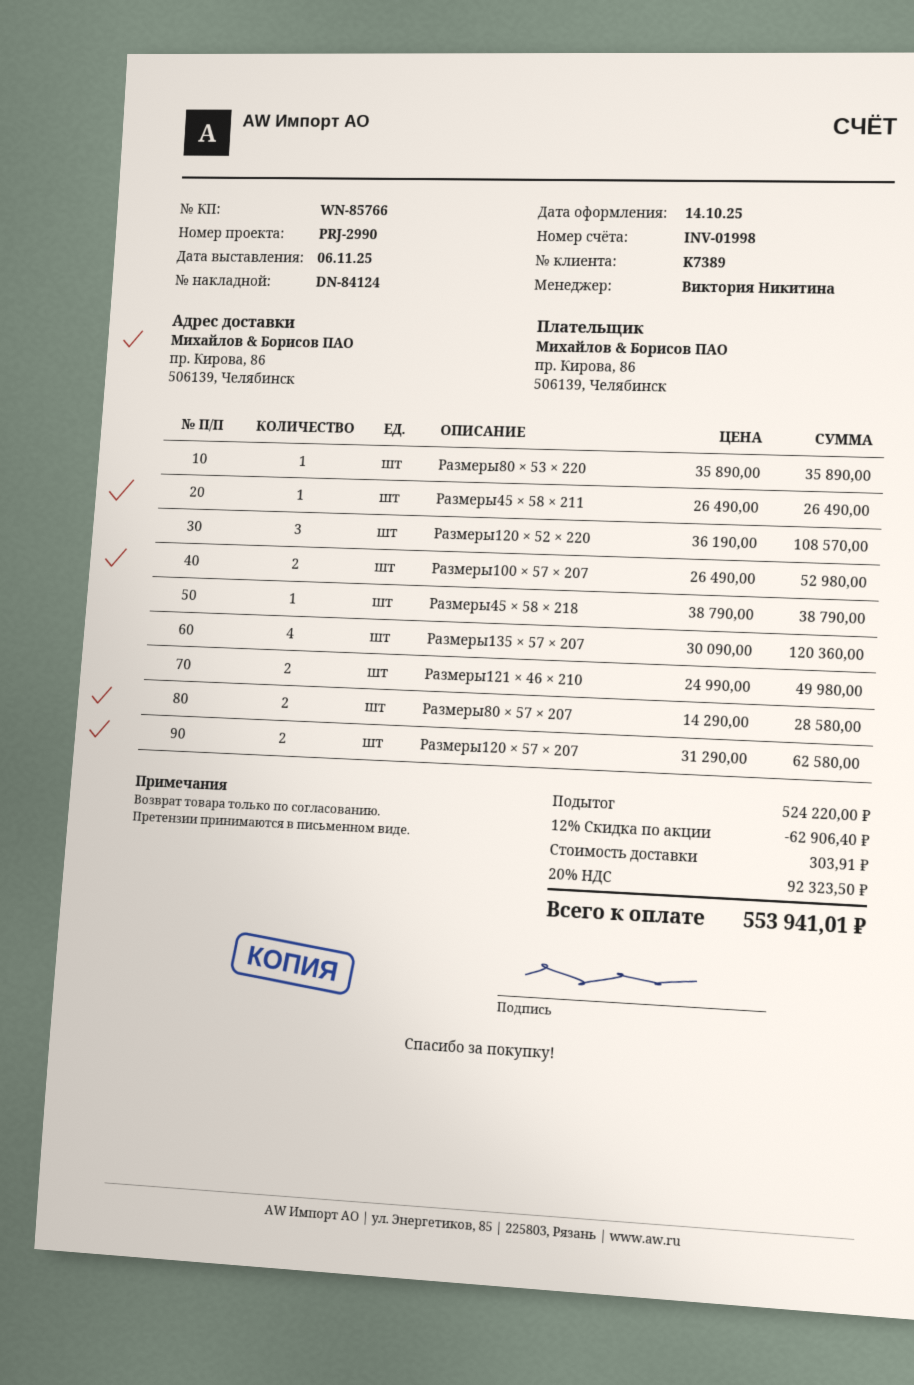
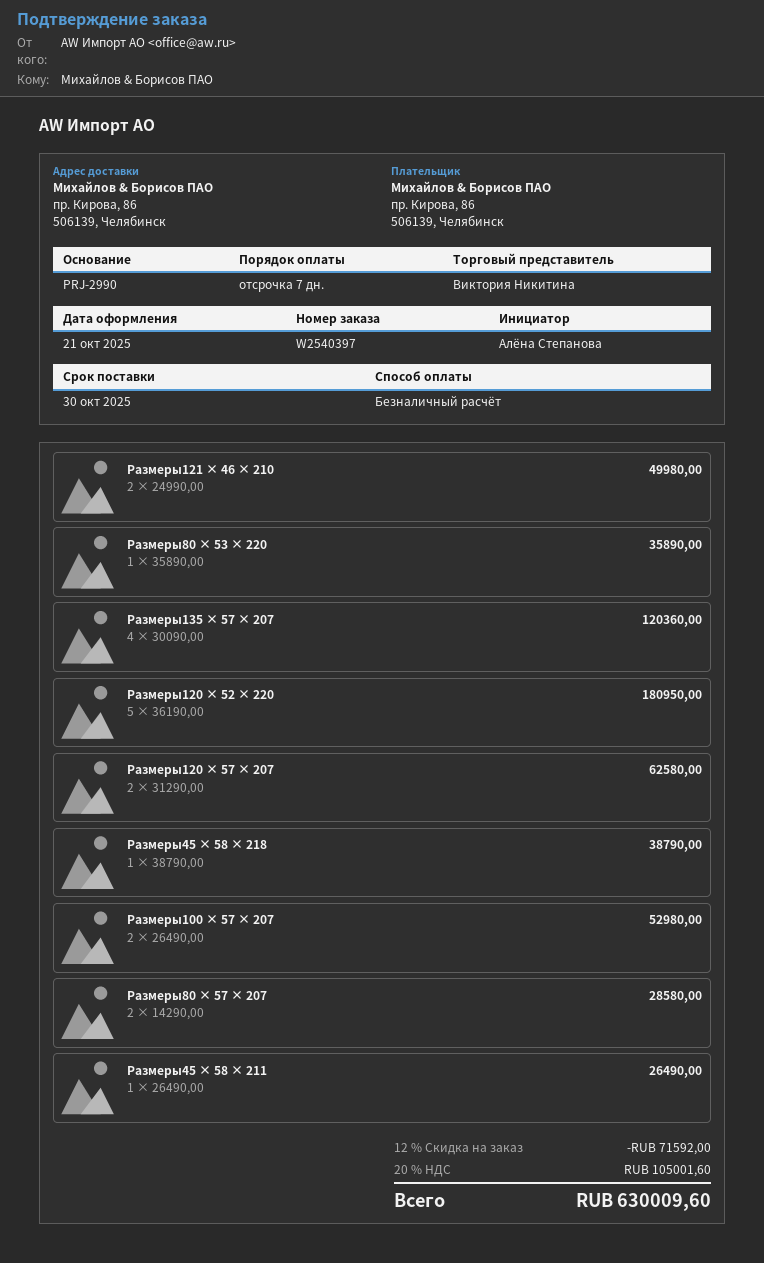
order date: 2025-10-14 -> 2025-10-21
Размеры120 × 52 × 220: 3 x 36190.00 = 108570.00 -> 5 x 36190.00 = 180950.00
discount: 12% = 62906.40 -> 12% = 71592.00
shipping: 303.91 -> none
tax: 20% = 92323.50 -> 20% = 105001.60
total: 553941.01 -> 630009.60

